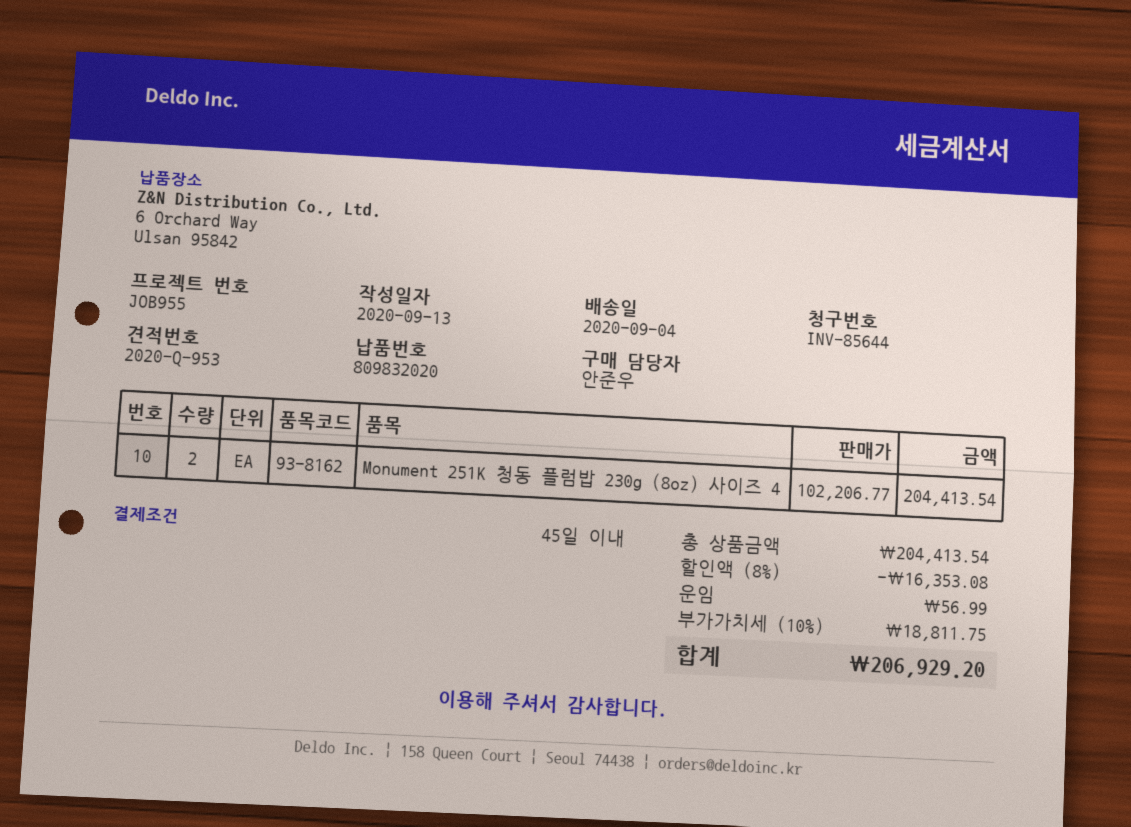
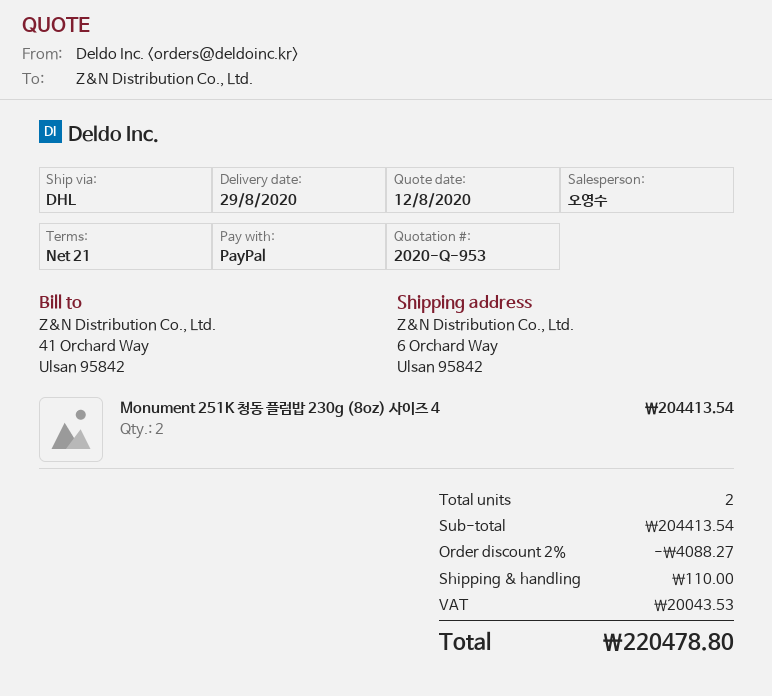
delivery date: 2020-09-04 -> 2020-08-29
payment terms: 45 days -> 21 days
discount: 8% = 16353.08 -> 2% = 4088.27
shipping: 56.99 -> 110.00
tax: 18811.75 -> 20043.53
total: 206929.20 -> 220478.80

